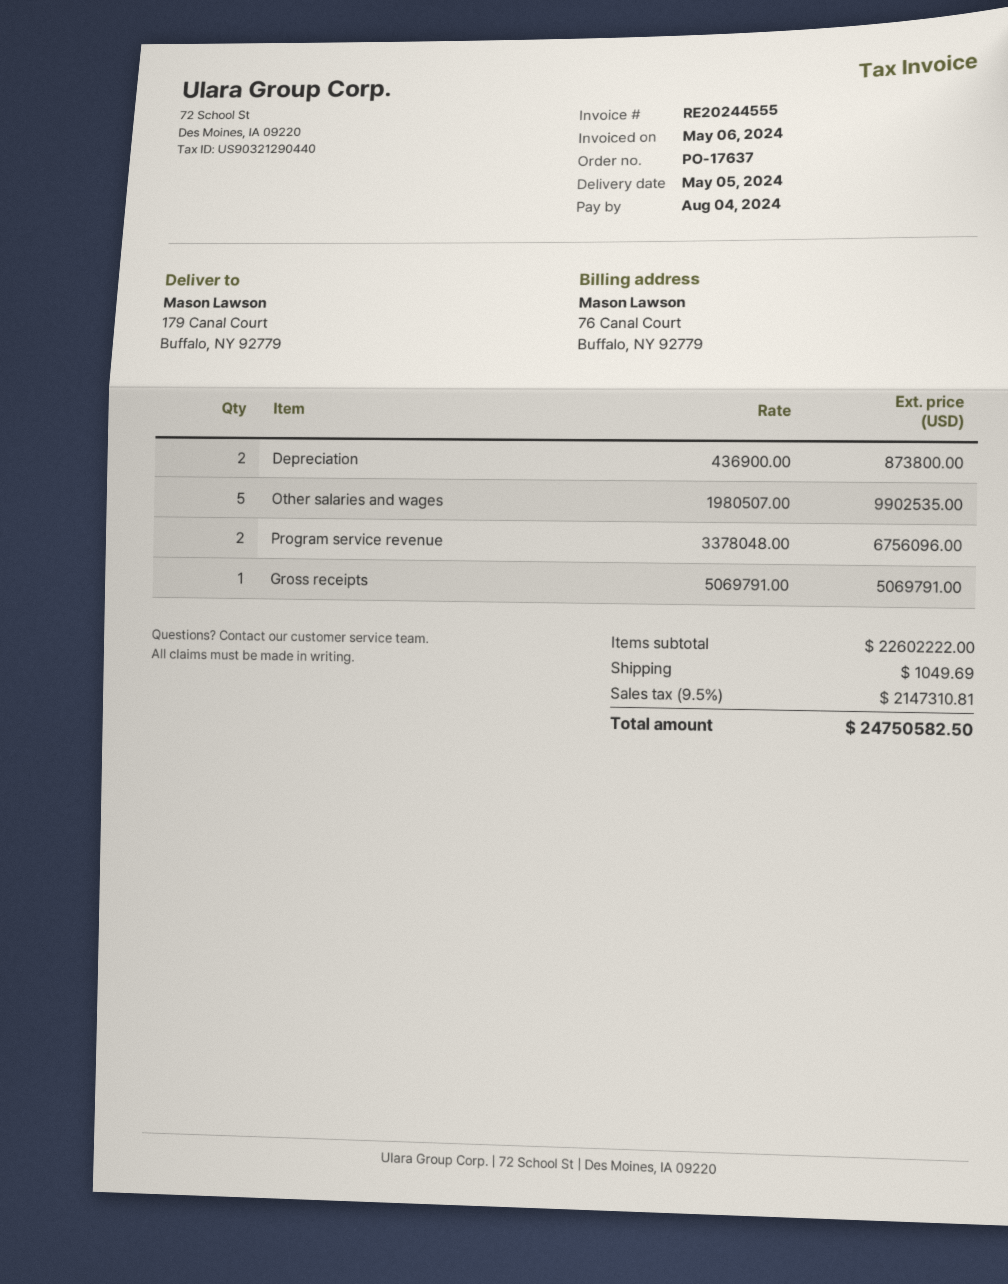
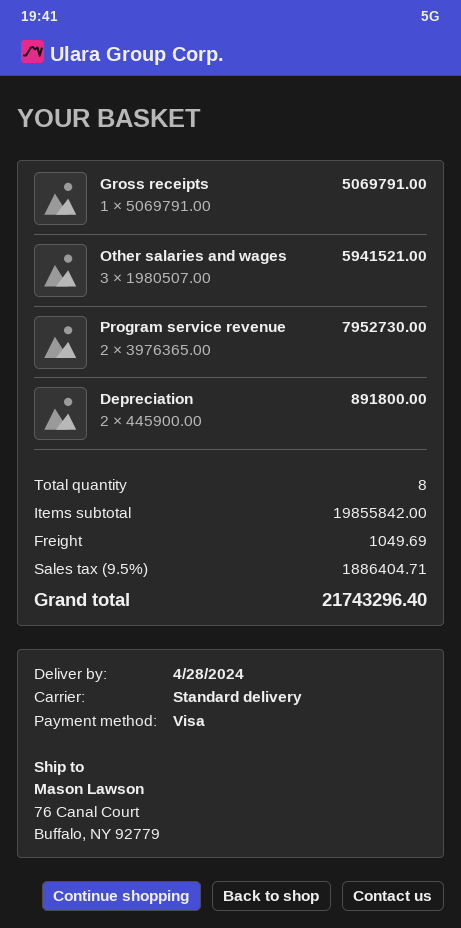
delivery date: 2024-05-05 -> 2024-04-28
ship to: 179 Canal Court, Buffalo, NY 92779 -> 76 Canal Court, Buffalo, NY 92779
Depreciation: 2 x 436900.00 = 873800.00 -> 2 x 445900.00 = 891800.00
Other salaries and wages: 5 x 1980507.00 = 9902535.00 -> 3 x 1980507.00 = 5941521.00
Program service revenue: 2 x 3378048.00 = 6756096.00 -> 2 x 3976365.00 = 7952730.00
subtotal: 22602222.00 -> 19855842.00
tax: 9.5% = 2147310.81 -> 9.5% = 1886404.71
total: 24750582.50 -> 21743296.40

